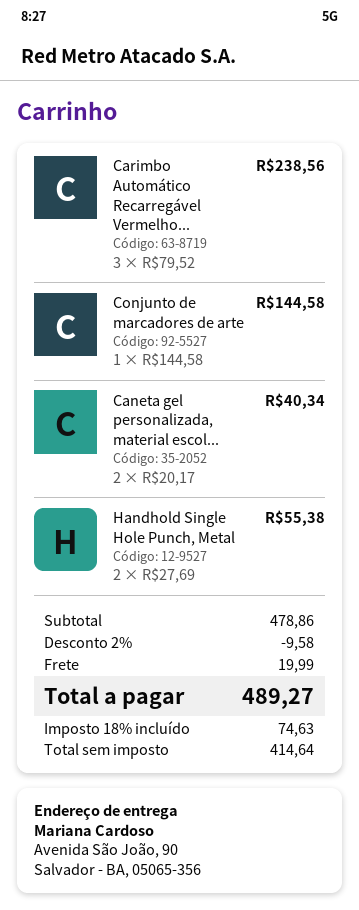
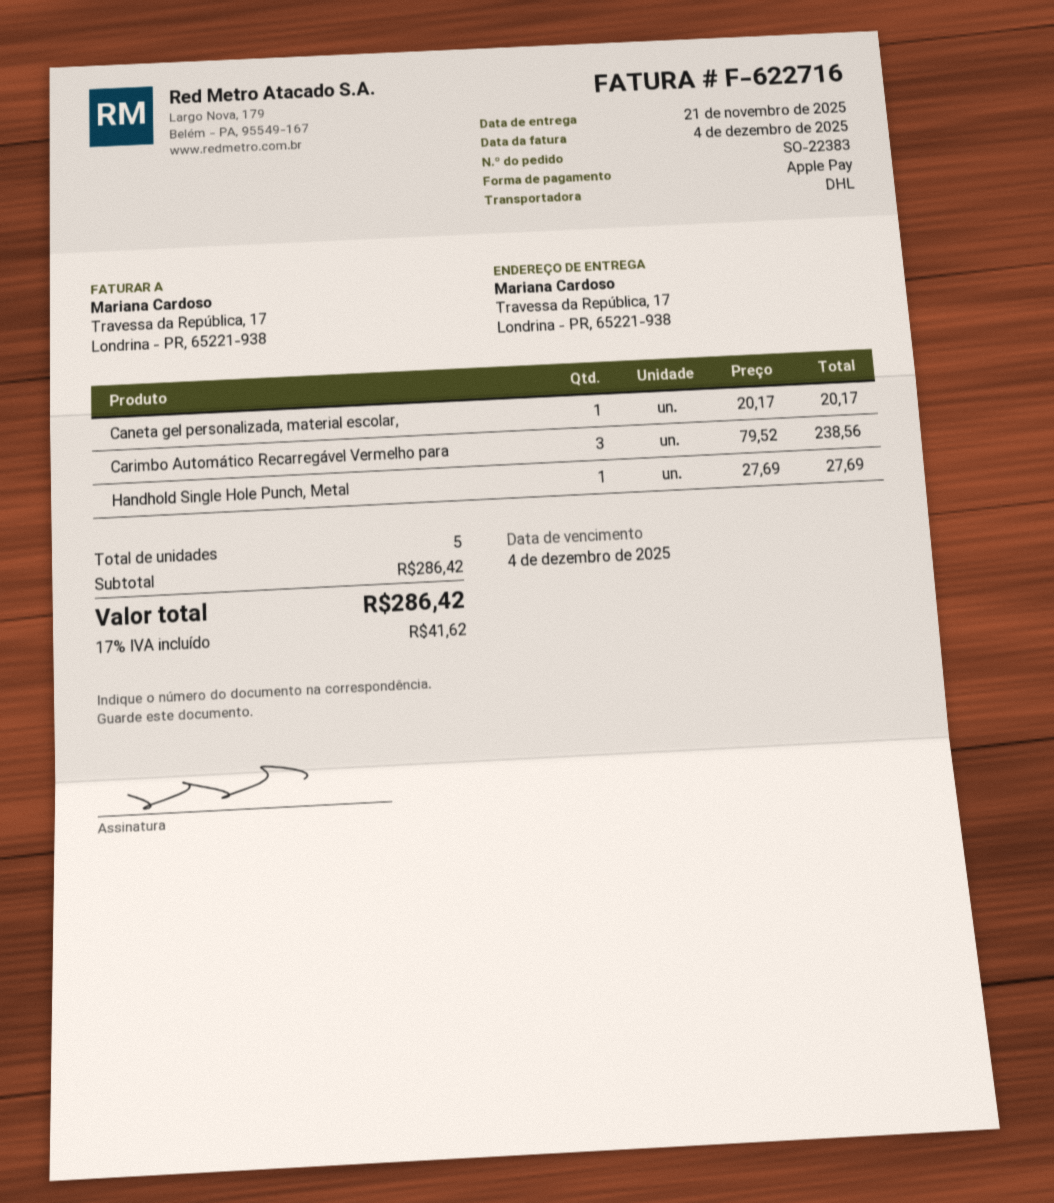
ship to: Avenida São João, 90, Salvador - BA, 05065-356 -> Travessa da República, 17, Londrina - PR, 65221-938
Conjunto de marcadores de arte: 1 x 144.58 = 144.58 -> none
Caneta gel personalizada, material escol...: 2 x 20.17 = 40.34 -> 1 x 20.17 = 20.17
Handhold Single Hole Punch, Metal: 2 x 27.69 = 55.38 -> 1 x 27.69 = 27.69
subtotal: 478.86 -> 286.42
discount: 2% = 9.58 -> none
shipping: 19.99 -> none
tax: 18% = 74.63 -> 17% = 41.62
total: 489.27 -> 286.42

